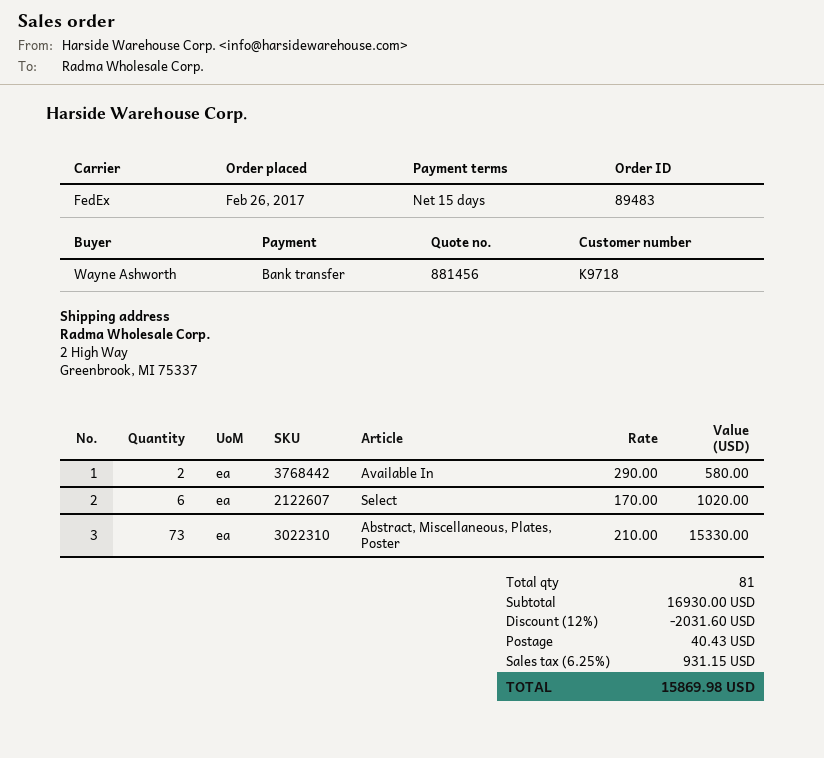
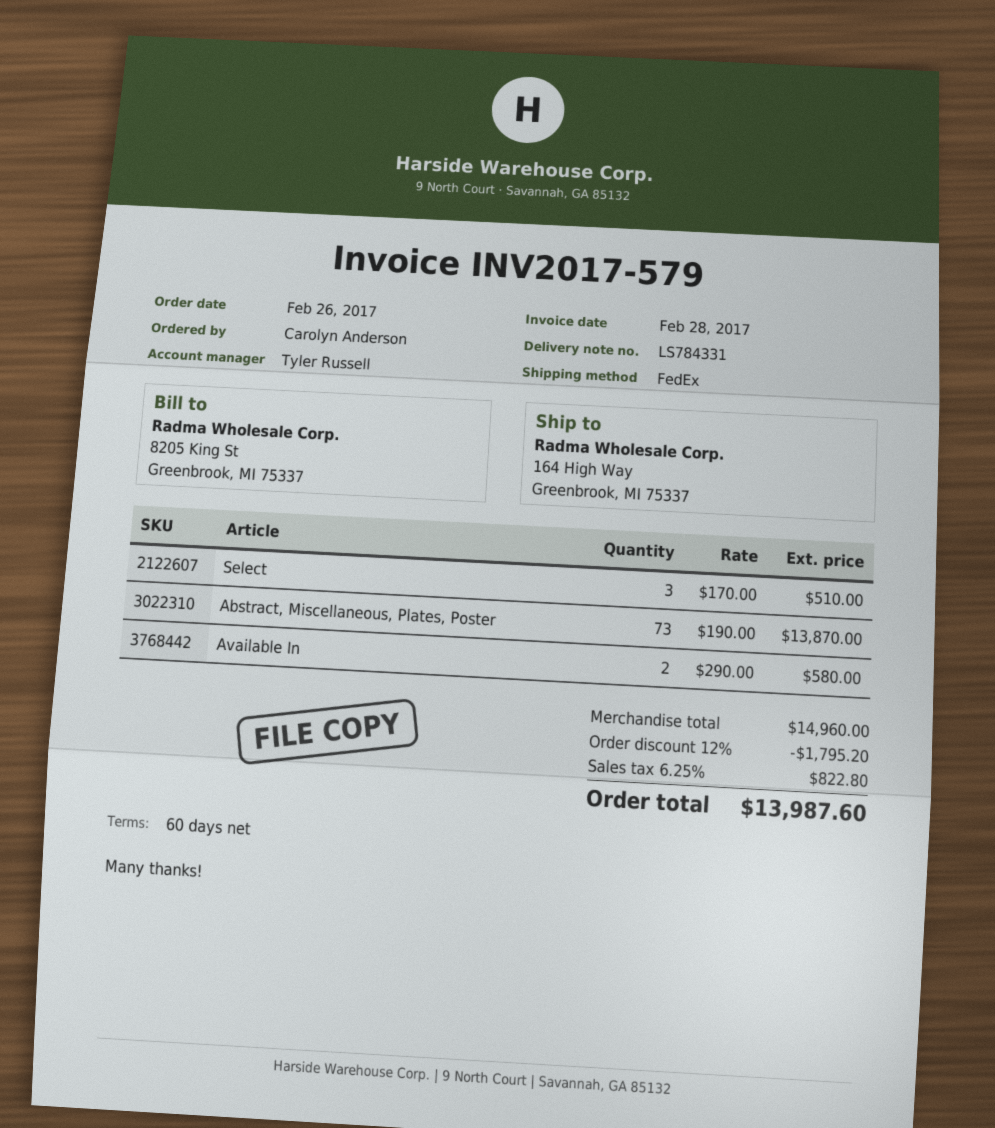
payment terms: 15 days -> 60 days
ordered by: Wayne Ashworth -> Carolyn Anderson
ship to: 2 High Way, Greenbrook, MI 75337 -> 164 High Way, Greenbrook, MI 75337
Select: 6 x 170.00 = 1020.00 -> 3 x 170.00 = 510.00
Abstract, Miscellaneous, Plates, Poster: 73 x 210.00 = 15330.00 -> 73 x 190.00 = 13870.00
subtotal: 16930.00 -> 14960.00
discount: 12% = 2031.60 -> 12% = 1795.20
shipping: 40.43 -> none
tax: 6.25% = 931.15 -> 6.25% = 822.80
total: 15869.98 -> 13987.60

